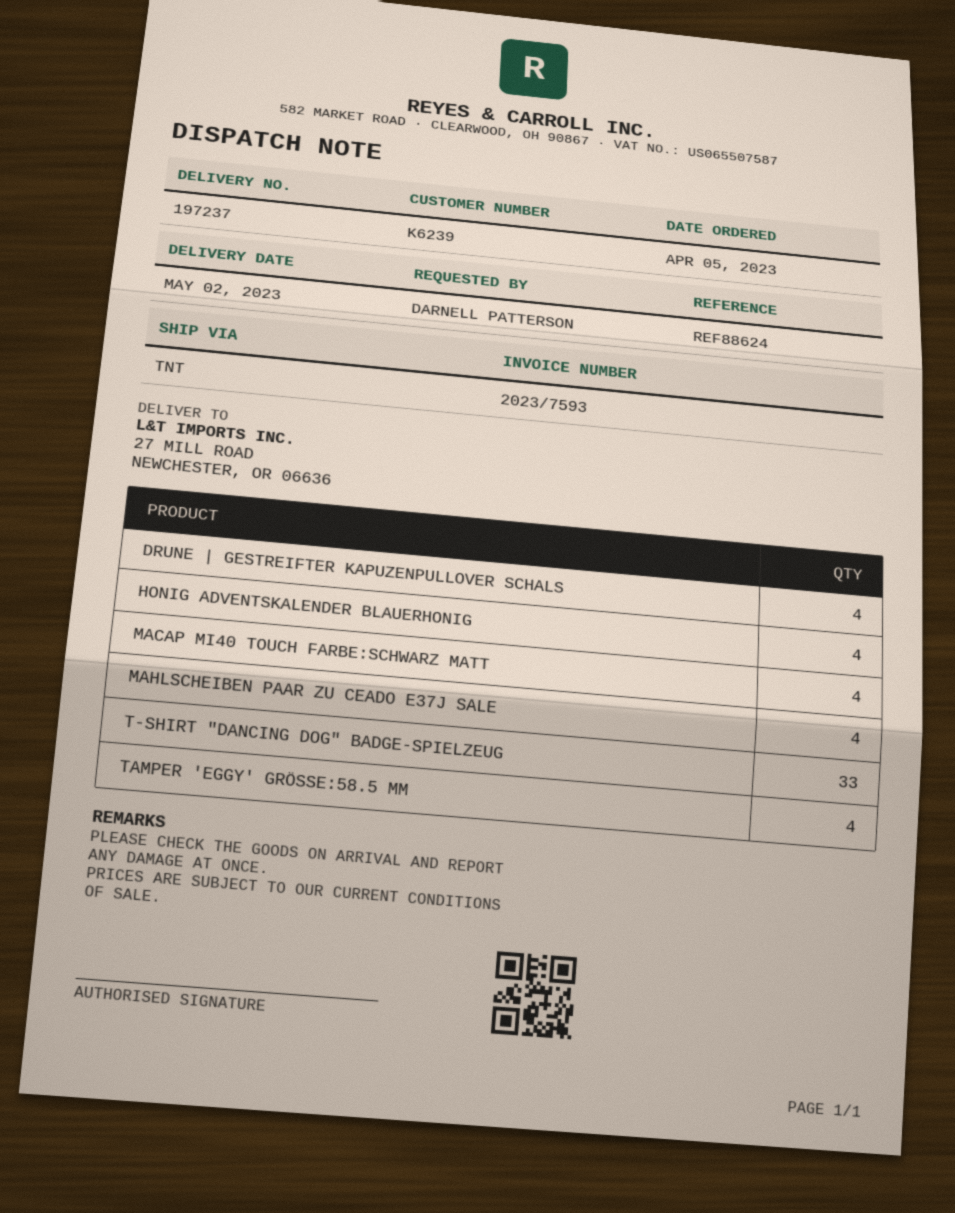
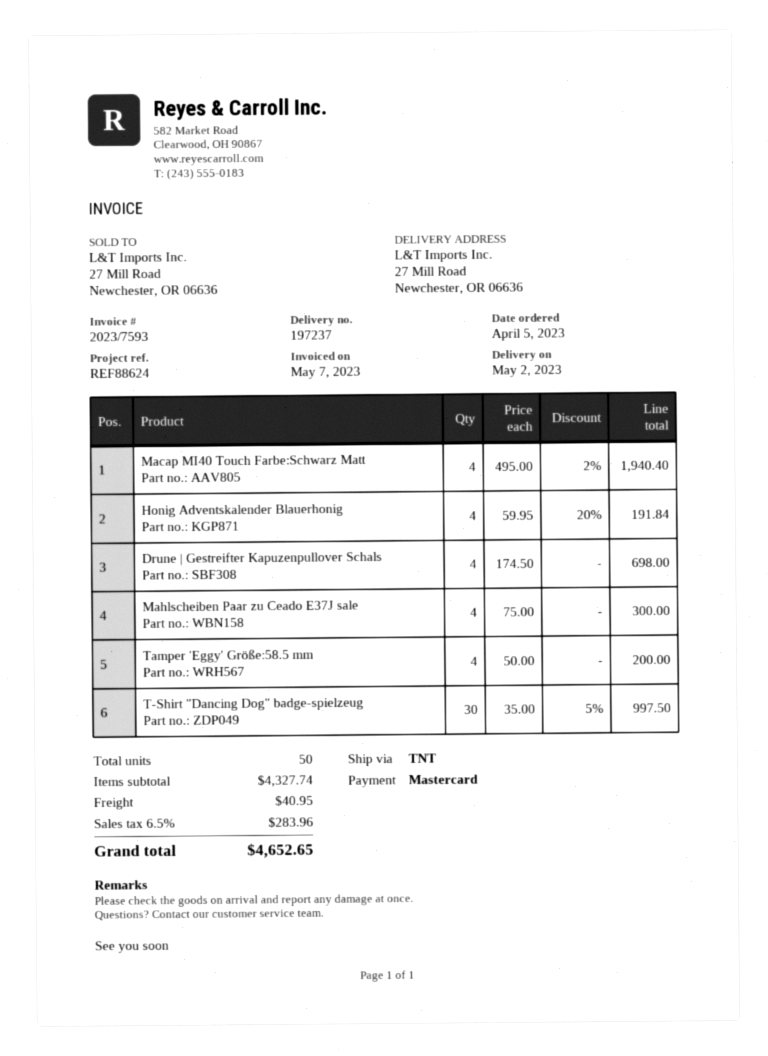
T-SHIRT "DANCING DOG" BADGE-SPIELZEUG: 33 -> 30

